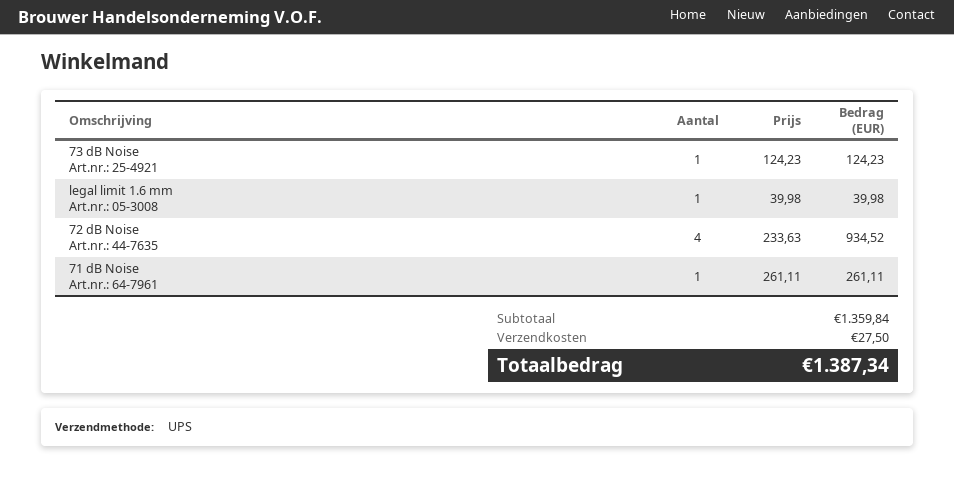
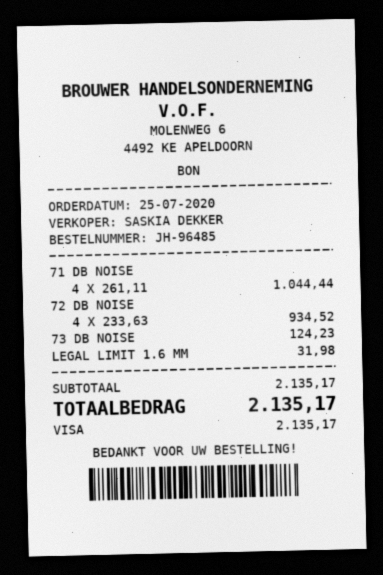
legal limit 1.6 mm: 1 x 39.98 = 39.98 -> 1 x 31.98 = 31.98
71 dB Noise: 1 x 261.11 = 261.11 -> 4 x 261.11 = 1044.44
subtotal: 1359.84 -> 2135.17
shipping: 27.50 -> none
total: 1387.34 -> 2135.17

